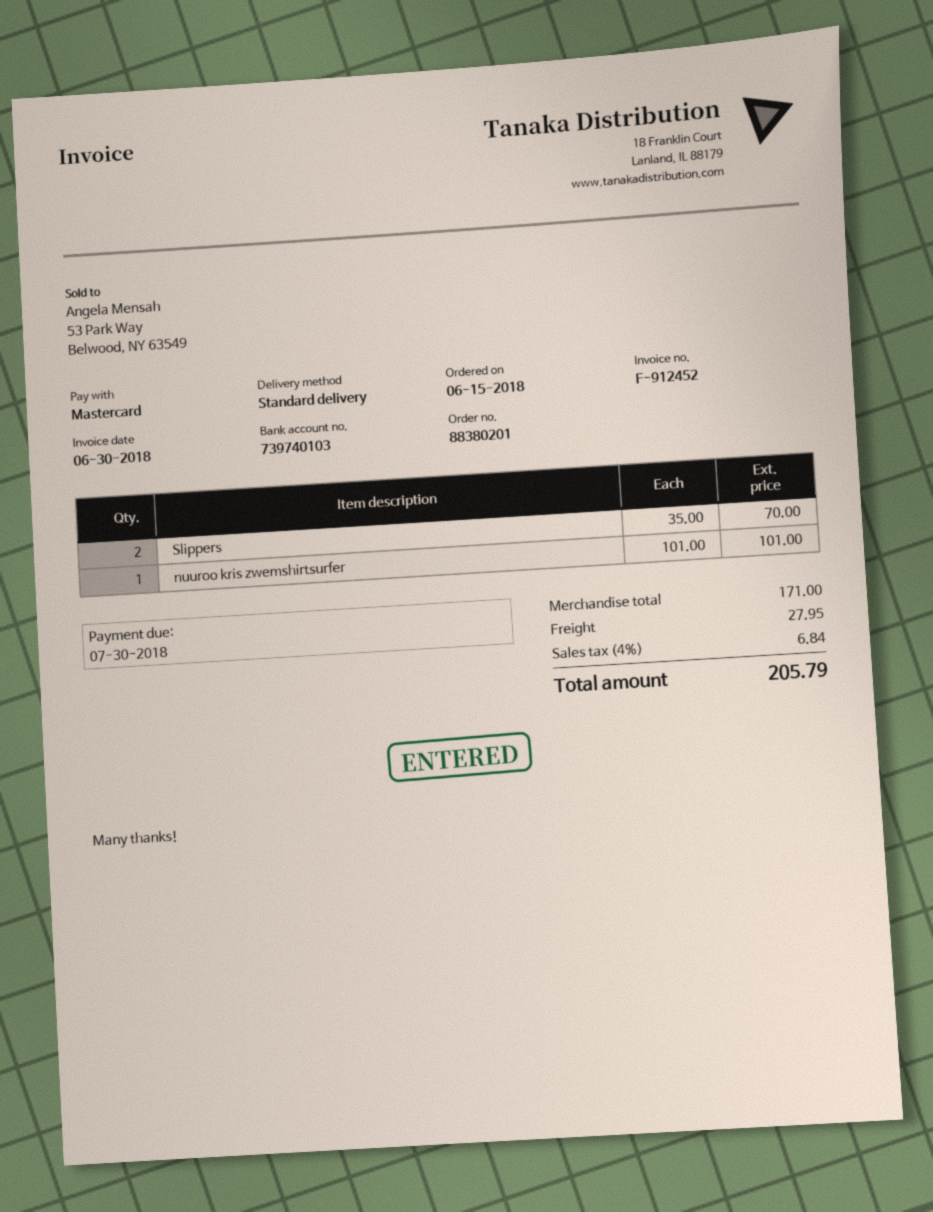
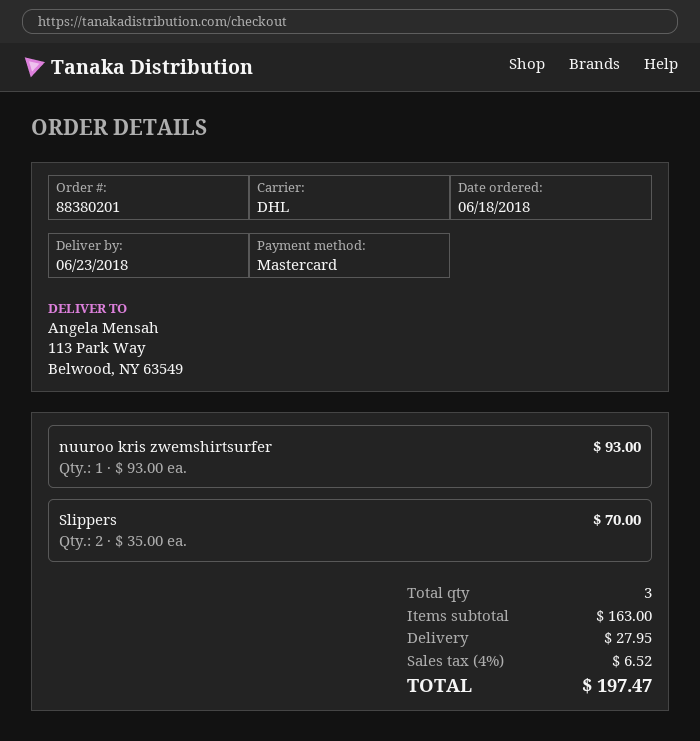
order date: 2018-06-15 -> 2018-06-18
shipping method: standard -> DHL
nuuroo kris zwemshirtsurfer: 1 x 101.00 = 101.00 -> 1 x 93.00 = 93.00
subtotal: 171.00 -> 163.00
tax: 4% = 6.84 -> 4% = 6.52
total: 205.79 -> 197.47

